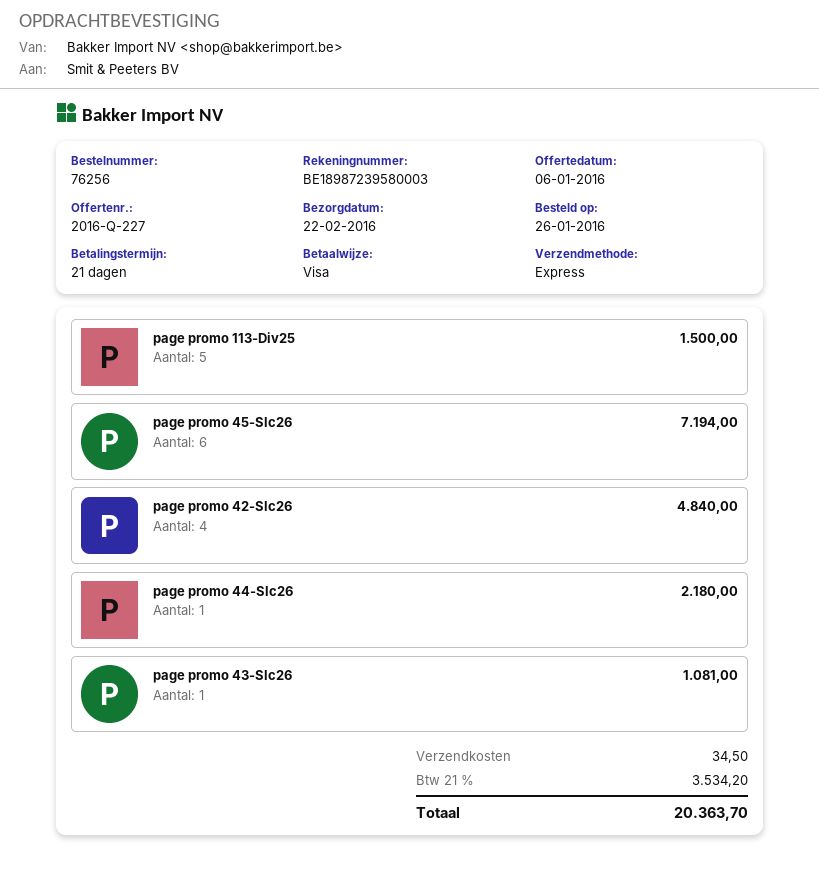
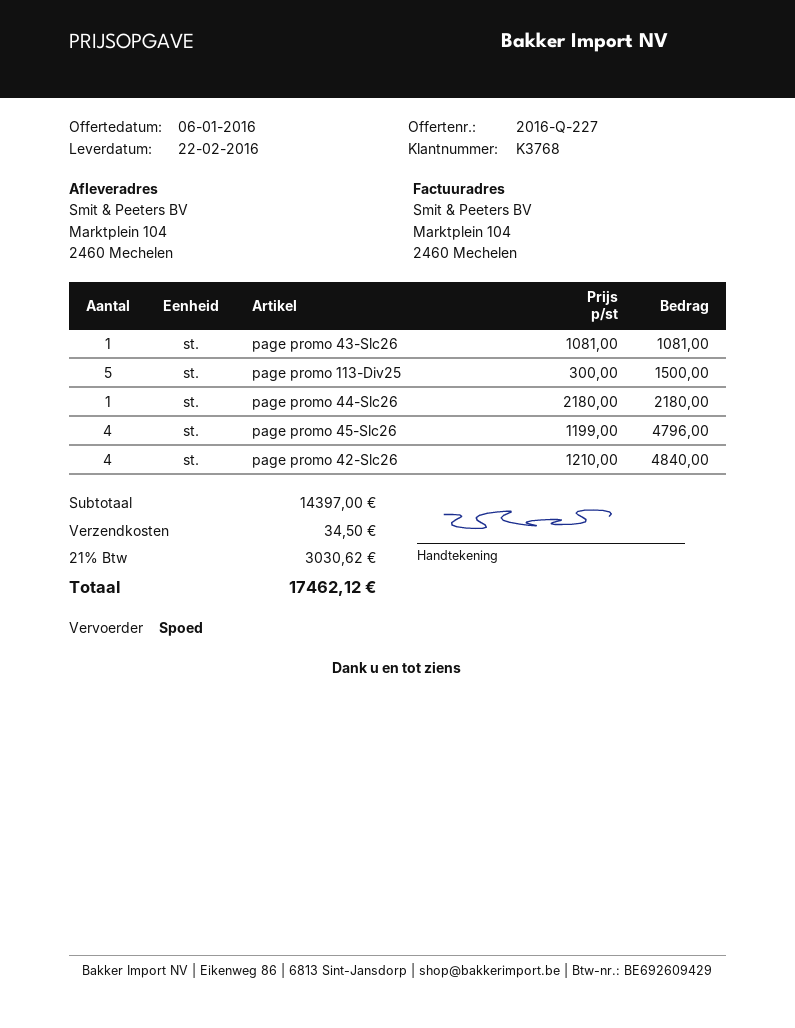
page promo 45-Slc26: 6 for 7194.00 -> 4 for 4796.00
tax: 21% = 3534.20 -> 21% = 3030.62
total: 20363.70 -> 17462.12

